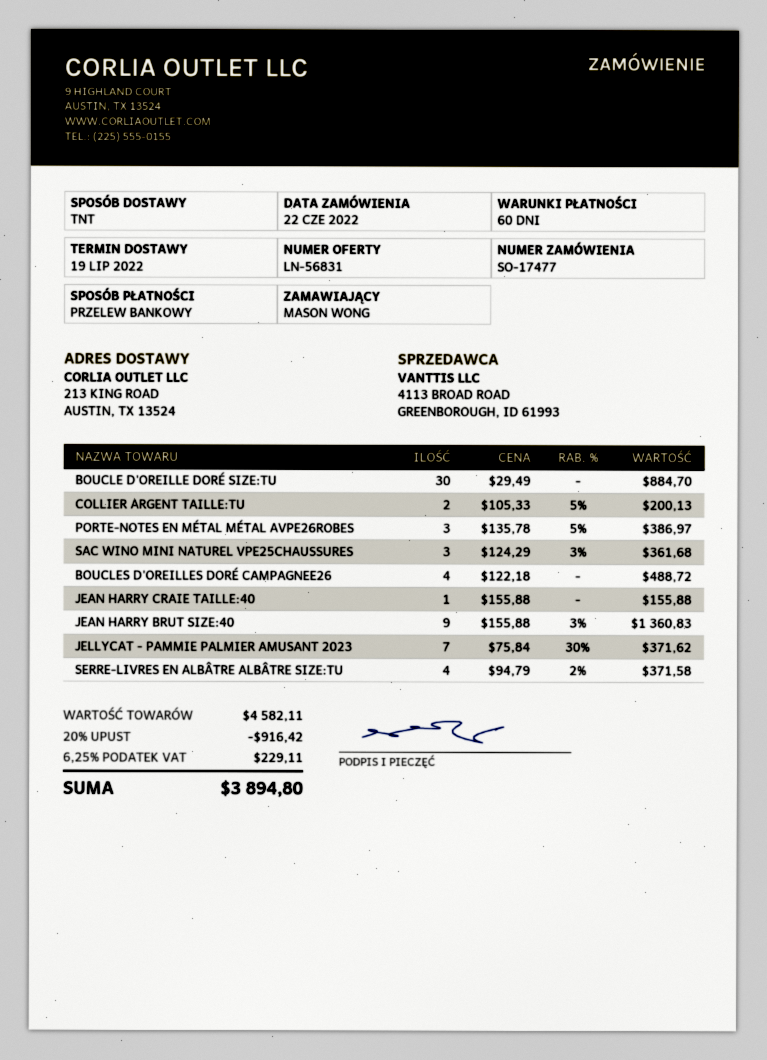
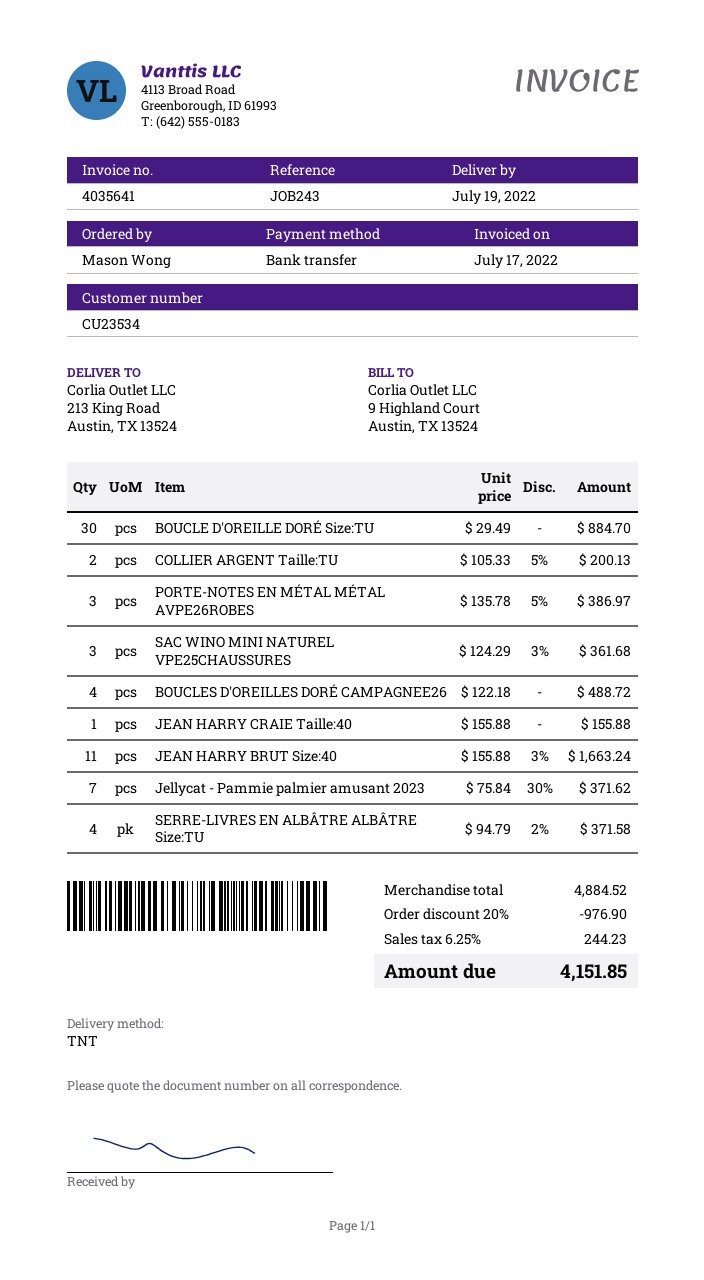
JEAN HARRY BRUT SIZE:40: 9 x 155.88 - 3% = 1360.83 -> 11 x 155.88 - 3% = 1663.24
subtotal: 4582.11 -> 4884.52
discount: 20% = 916.42 -> 20% = 976.90
tax: 6.25% = 229.11 -> 6.25% = 244.23
total: 3894.80 -> 4151.85

